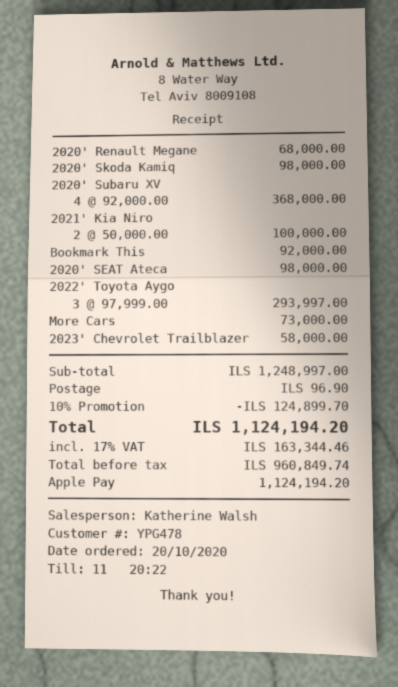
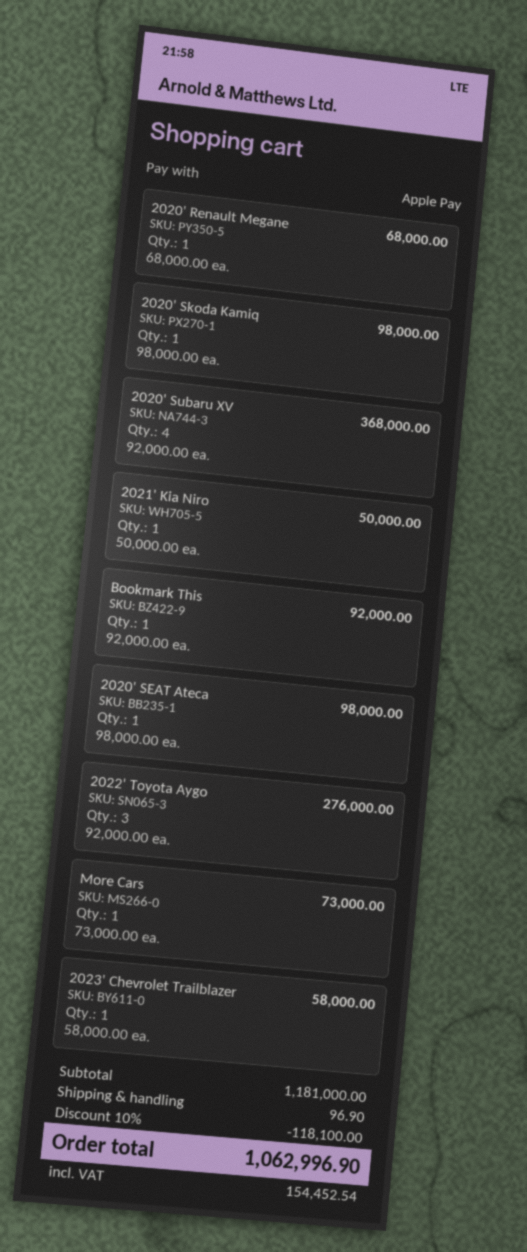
2021' Kia Niro: 2 x 50000.00 = 100000.00 -> 1 x 50000.00 = 50000.00
2022' Toyota Aygo: 3 x 97999.00 = 293997.00 -> 3 x 92000.00 = 276000.00
subtotal: 1248997.00 -> 1181000.00
discount: 10% = 124899.70 -> 10% = 118100.00
tax: 163344.46 -> 154452.54
total: 1124194.20 -> 1062996.90

